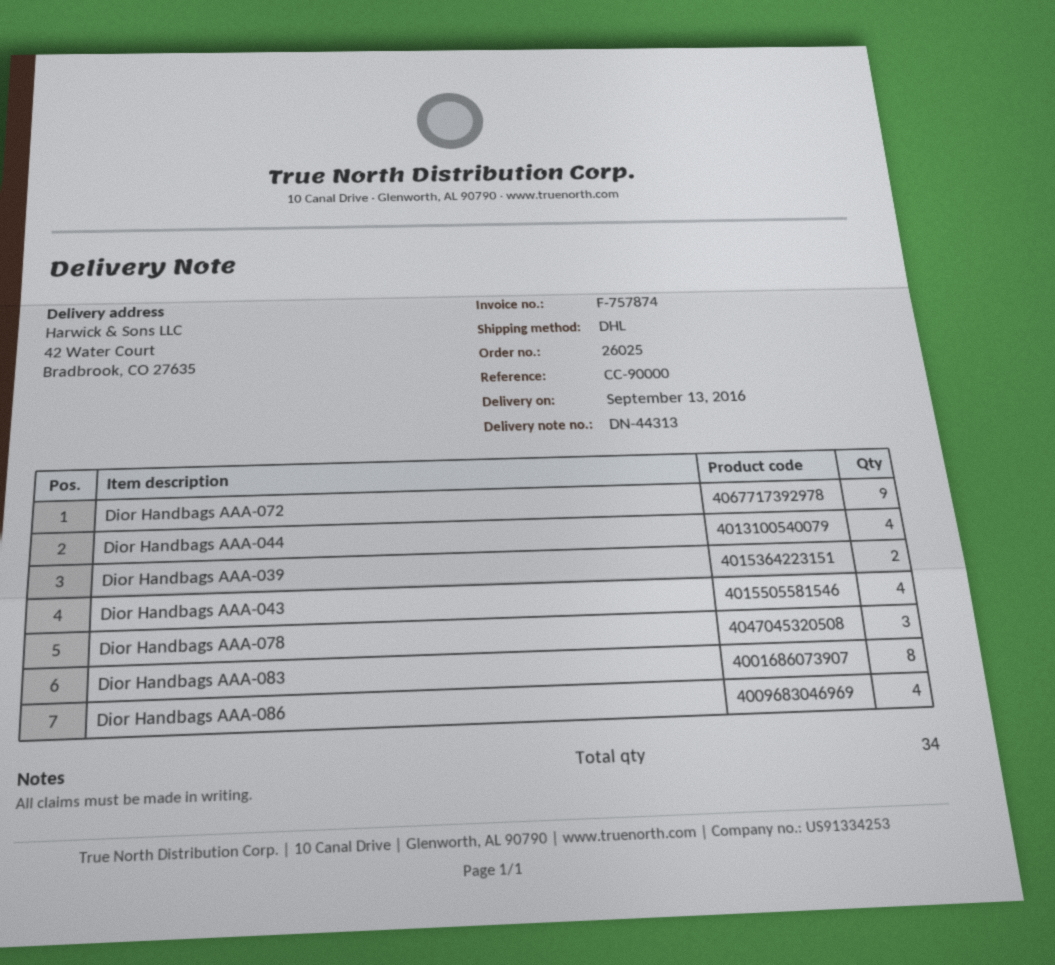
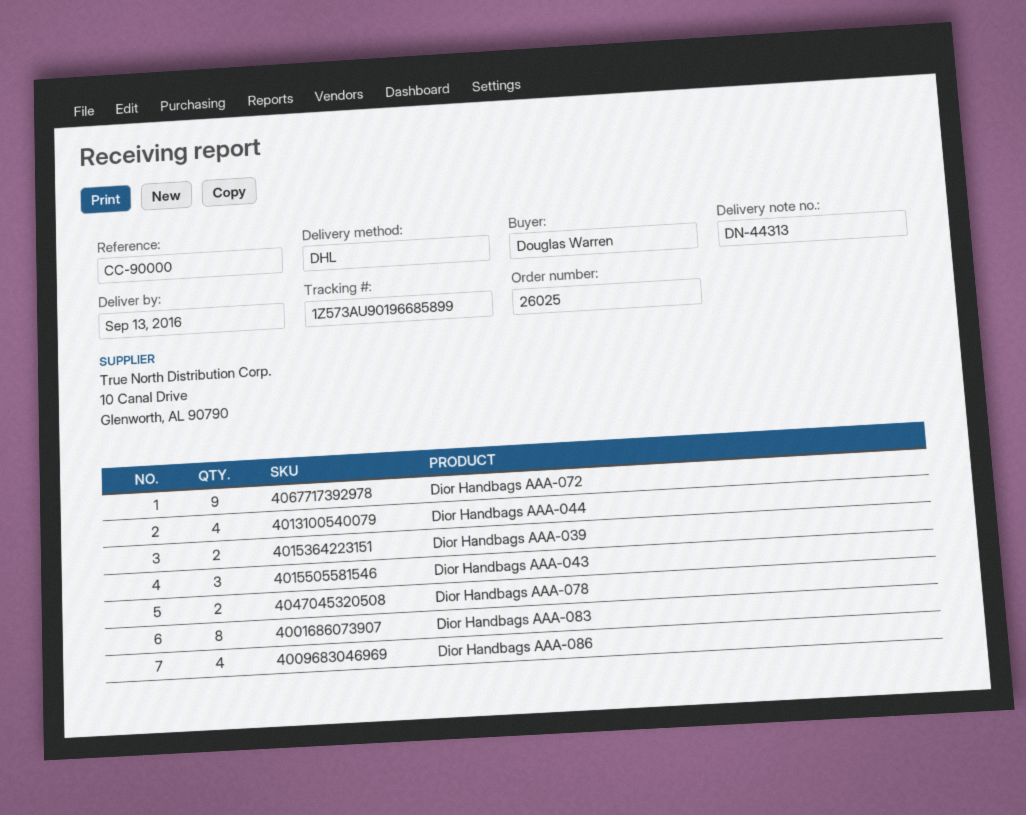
Dior Handbags AAA-043: 4 -> 3
Dior Handbags AAA-078: 3 -> 2

